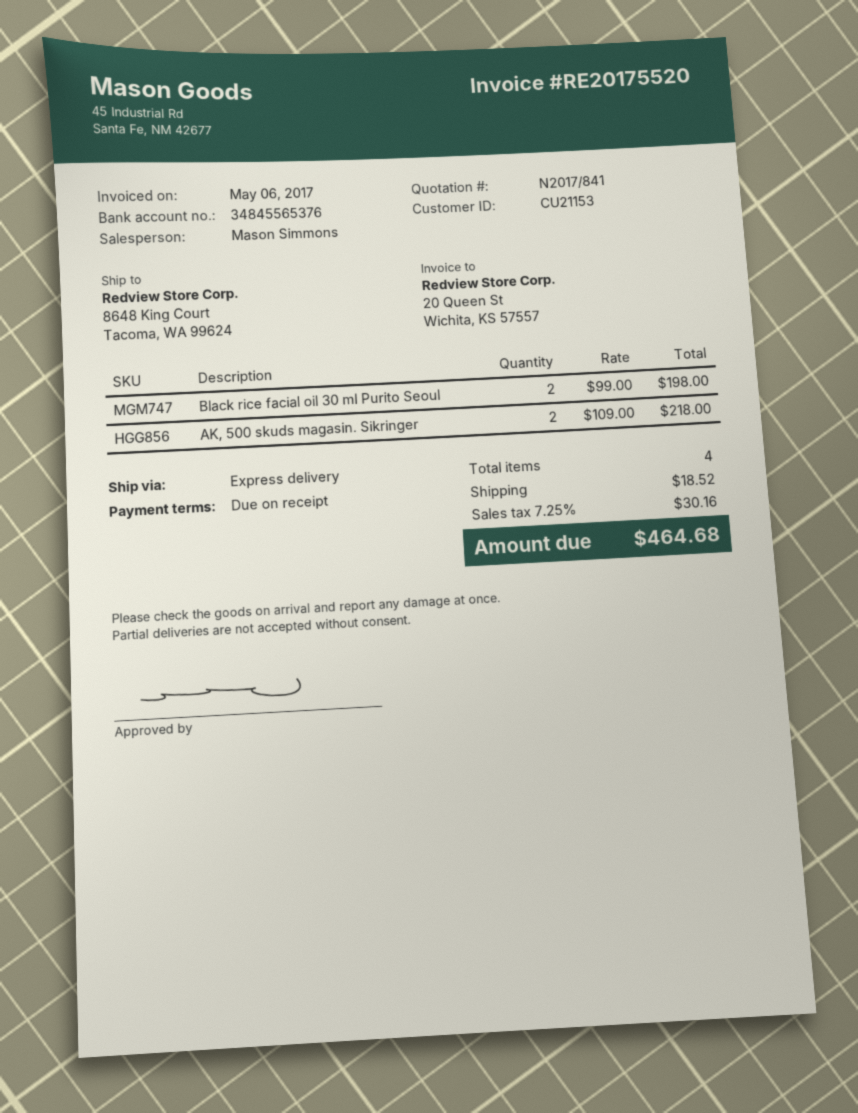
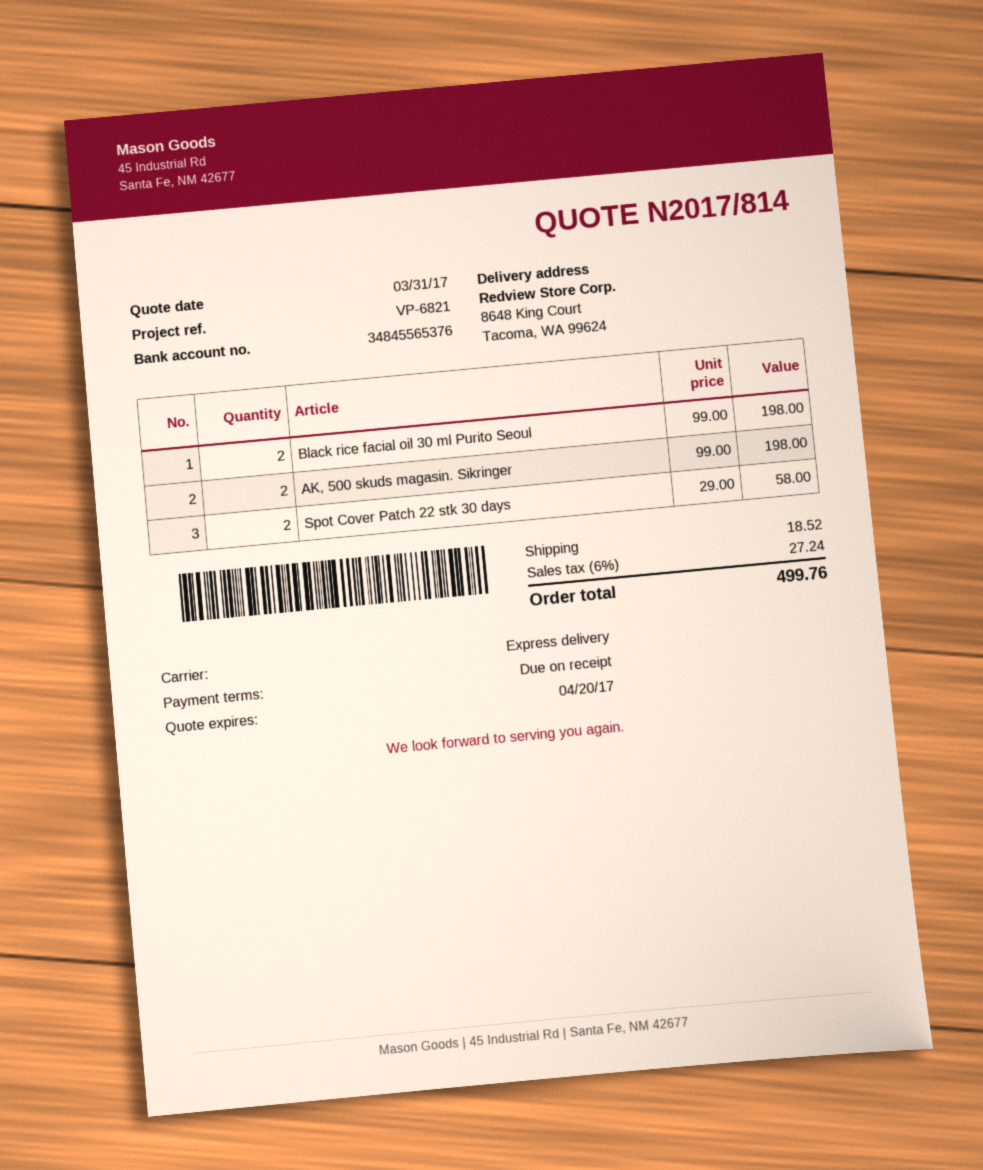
quote number: N2017/841 -> N2017/814
AK, 500 skuds magasin. Sikringer: 2 x 109.00 = 218.00 -> 2 x 99.00 = 198.00
Spot Cover Patch 22 stk 30 days: none -> 2 x 29.00 = 58.00
tax: 7.25% = 30.16 -> 6% = 27.24
total: 464.68 -> 499.76

